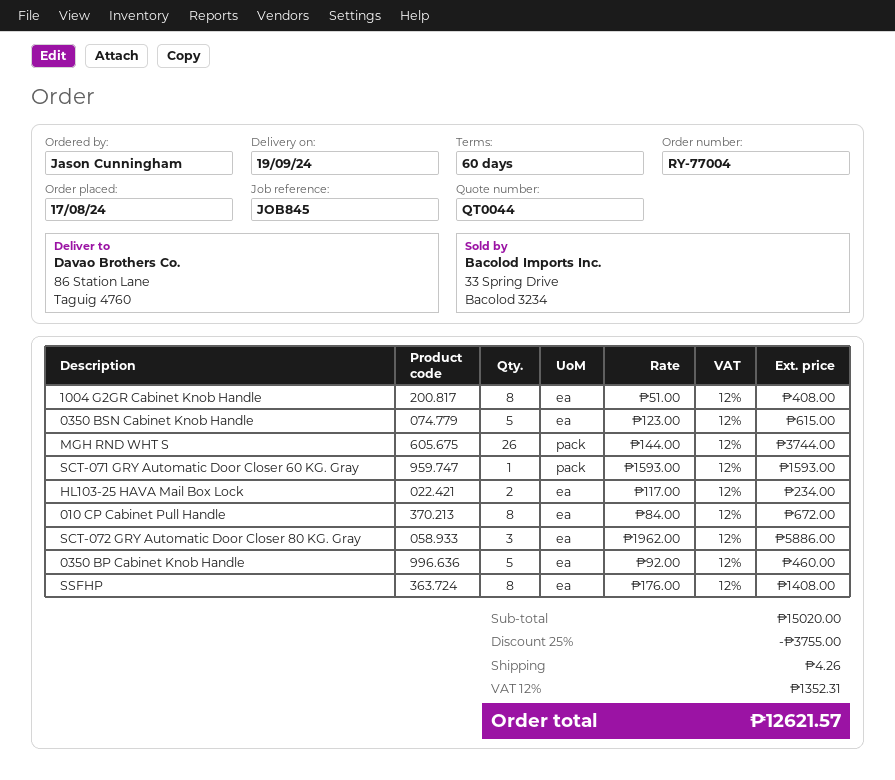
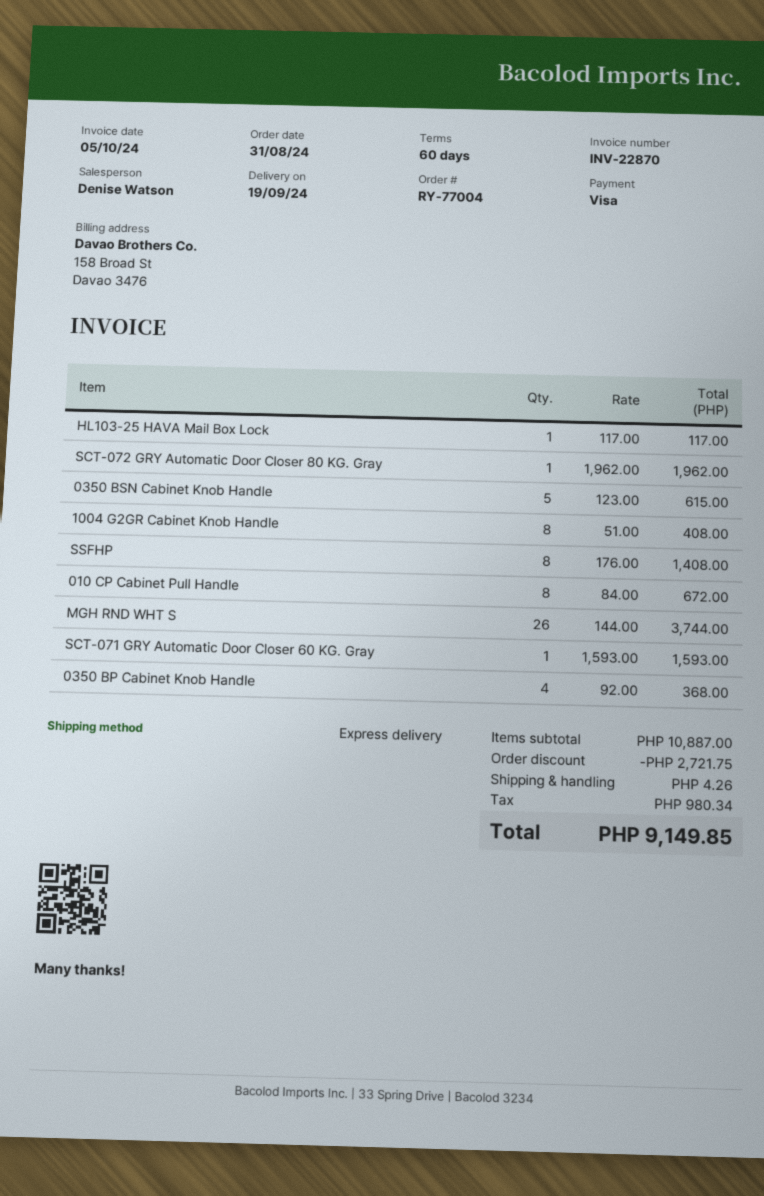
order date: 2024-08-17 -> 2024-08-31
HL103-25 HAVA Mail Box Lock: 2 x 117.00 = 234.00 -> 1 x 117.00 = 117.00
SCT-072 GRY Automatic Door Closer 80 KG. Gray: 3 x 1962.00 = 5886.00 -> 1 x 1962.00 = 1962.00
0350 BP Cabinet Knob Handle: 5 x 92.00 = 460.00 -> 4 x 92.00 = 368.00
subtotal: 15020.00 -> 10887.00
discount: 3755.00 -> 2721.75
tax: 1352.31 -> 980.34
total: 12621.57 -> 9149.85

